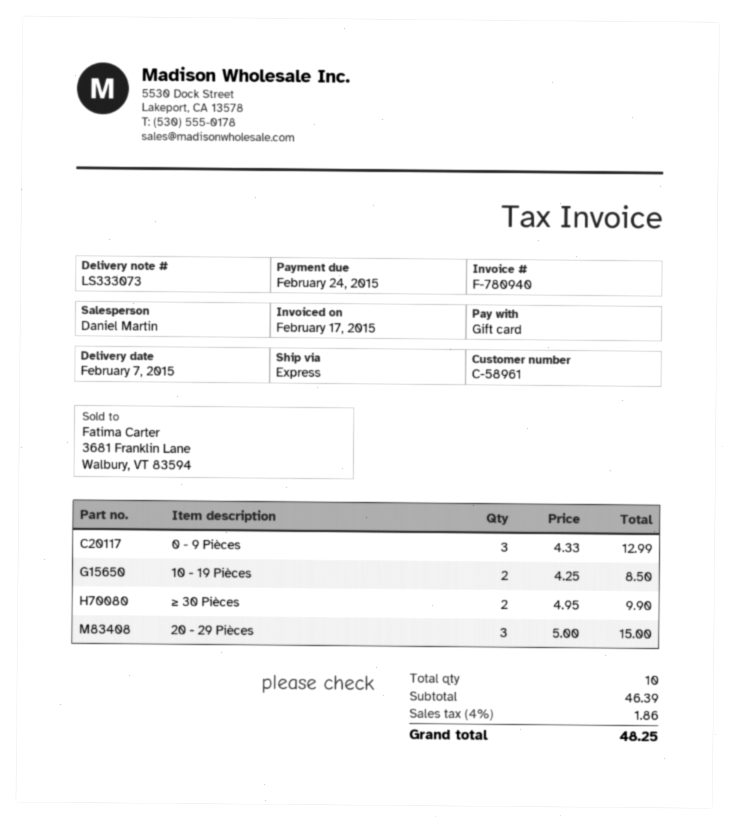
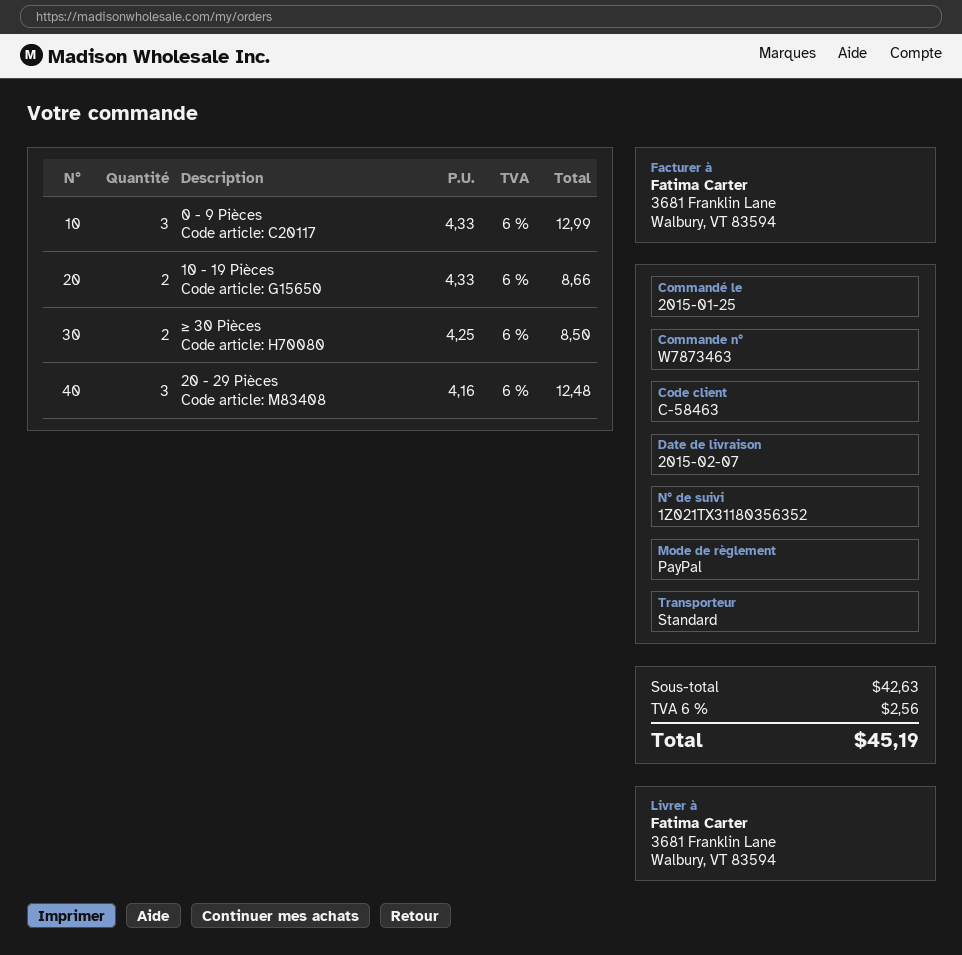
customer number: C-58961 -> C-58463
payment method: gift card -> PayPal
shipping method: express -> standard
10 - 19 Pièces: 2 x 4.25 = 8.50 -> 2 x 4.33 = 8.66
≥ 30 Pièces: 2 x 4.95 = 9.90 -> 2 x 4.25 = 8.50
20 - 29 Pièces: 3 x 5.00 = 15.00 -> 3 x 4.16 = 12.48
subtotal: 46.39 -> 42.63
tax: 4% = 1.86 -> 6% = 2.56
total: 48.25 -> 45.19

